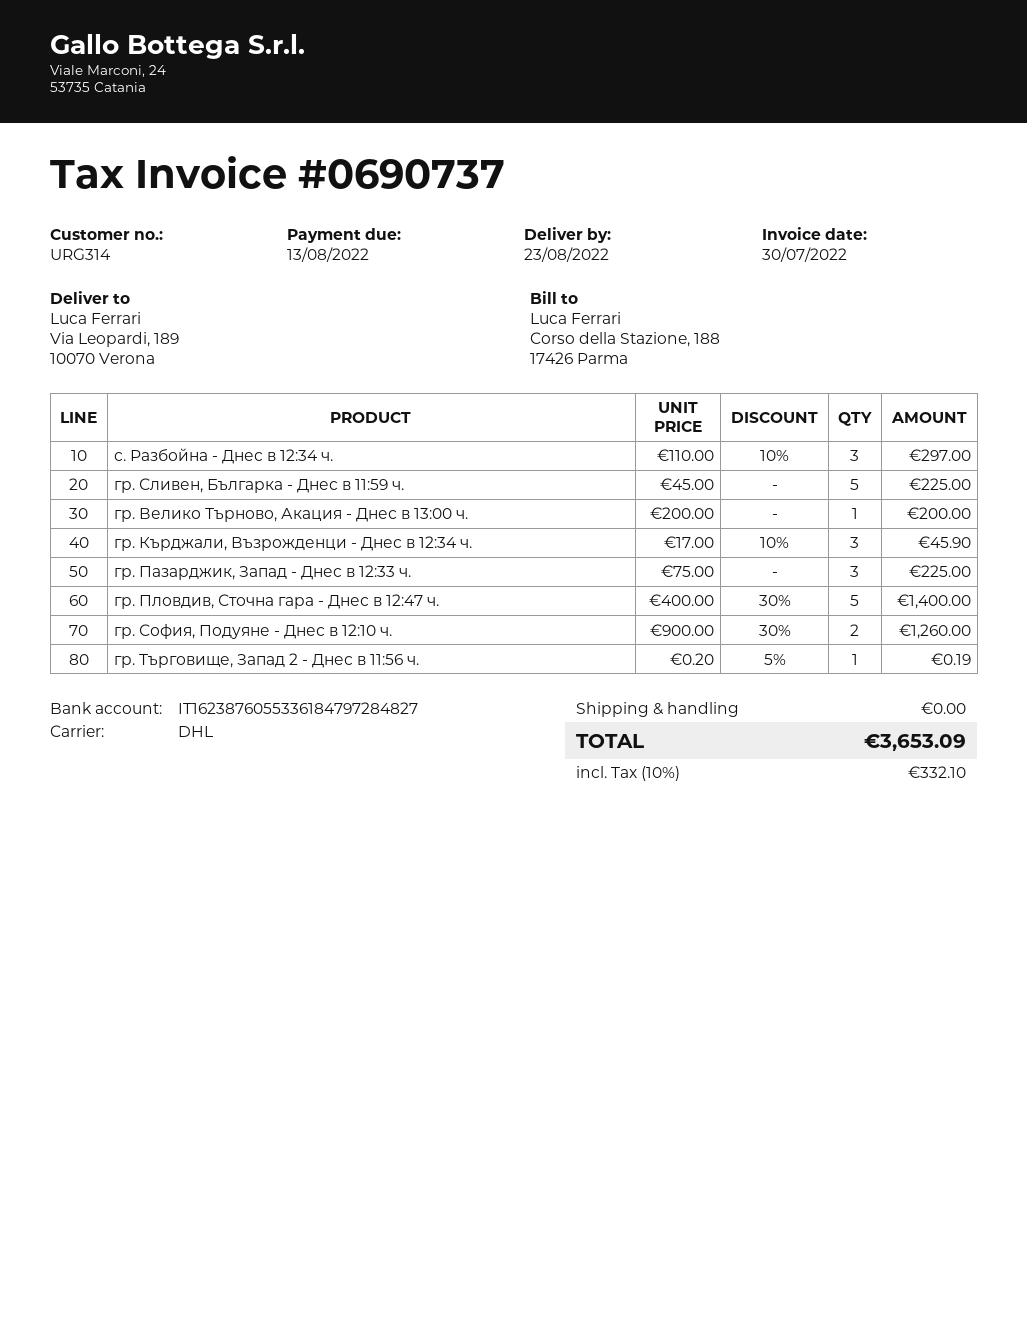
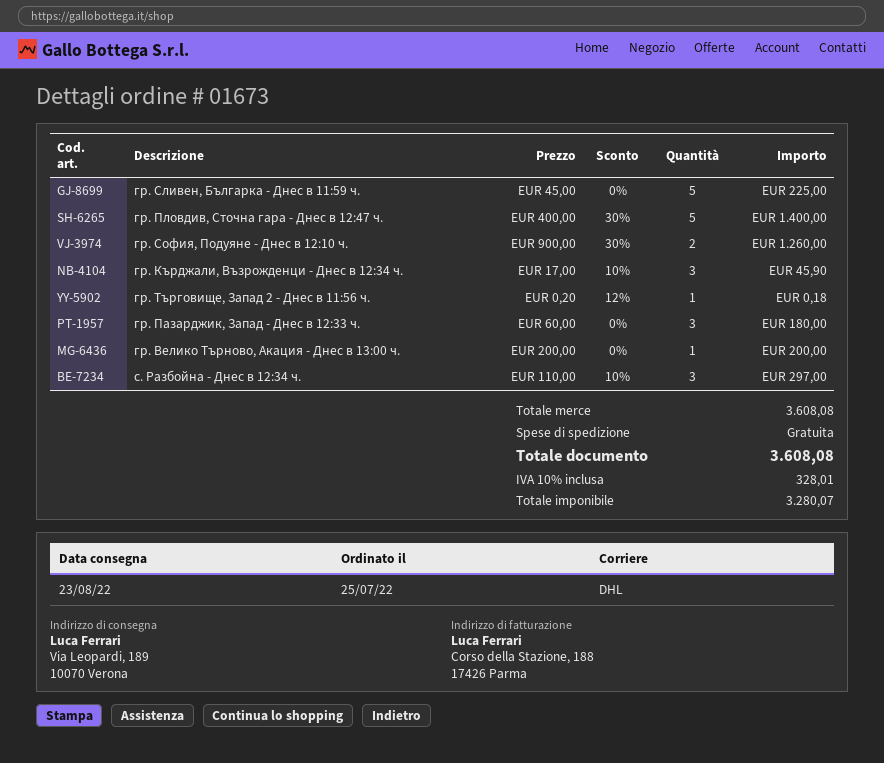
гр. Пазарджик, Запад - Днес в 12:33 ч.: 3 x 75.00 = 225.00 -> 3 x 60.00 = 180.00
гр. Търговище, Запад 2 - Днес в 11:56 ч.: 1 x 0.20 - 5% = 0.19 -> 1 x 0.20 - 12% = 0.18
tax: 10% = 332.10 -> 10% = 328.01
total: 3653.09 -> 3608.08

